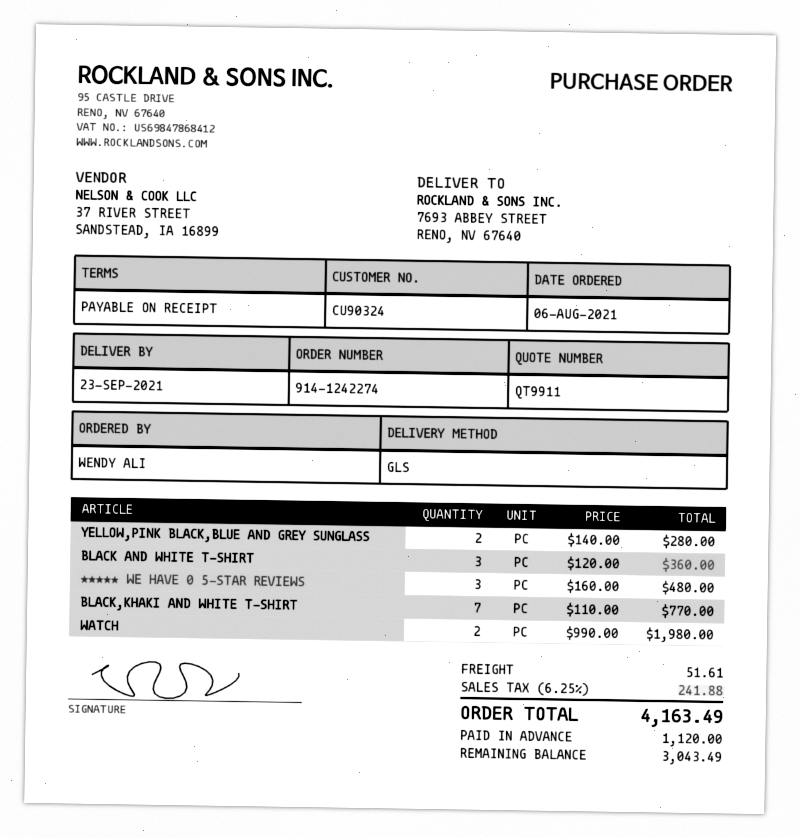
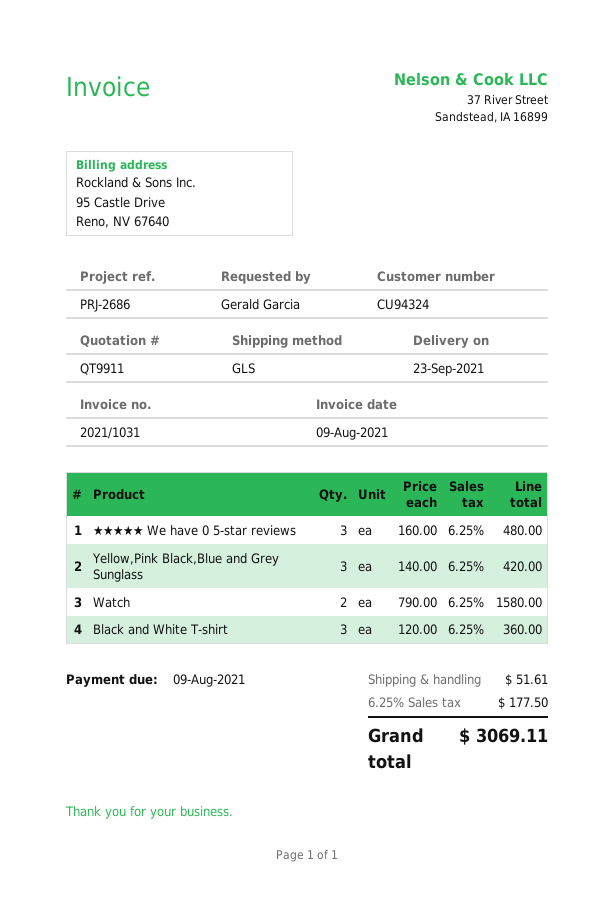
customer number: CU90324 -> CU94324
ordered by: WENDY ALI -> Gerald Garcia
YELLOW,PINK BLACK,BLUE AND GREY SUNGLASS: 2 x 140.00 = 280.00 -> 3 x 140.00 = 420.00
BLACK,KHAKI AND WHITE T-SHIRT: 7 x 110.00 = 770.00 -> none
WATCH: 2 x 990.00 = 1980.00 -> 2 x 790.00 = 1580.00
tax: 6.25% = 241.88 -> 6.25% = 177.50
total: 4163.49 -> 3069.11

